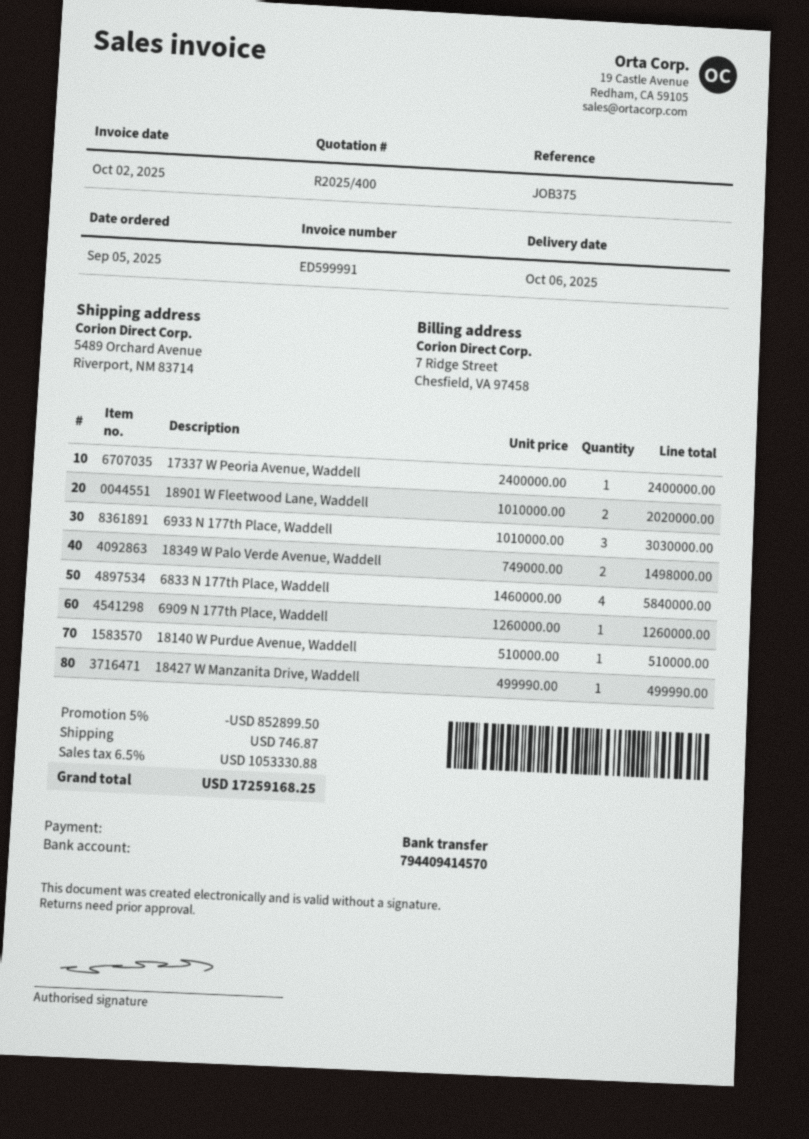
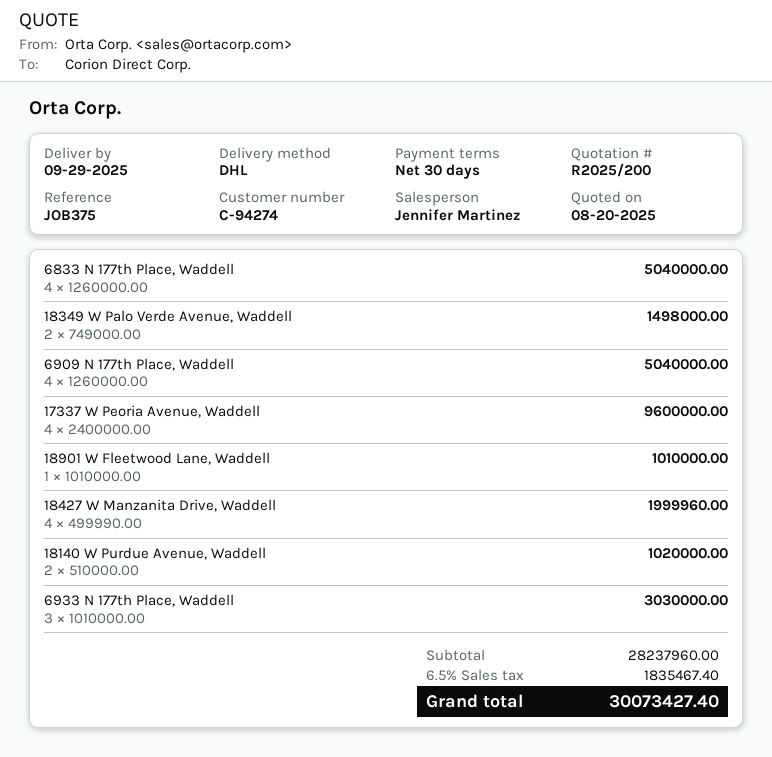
quote number: R2025/400 -> R2025/200
delivery date: 2025-10-06 -> 2025-09-29
17337 W Peoria Avenue, Waddell: 1 x 2400000.00 = 2400000.00 -> 4 x 2400000.00 = 9600000.00
18901 W Fleetwood Lane, Waddell: 2 x 1010000.00 = 2020000.00 -> 1 x 1010000.00 = 1010000.00
6833 N 177th Place, Waddell: 4 x 1460000.00 = 5840000.00 -> 4 x 1260000.00 = 5040000.00
6909 N 177th Place, Waddell: 1 x 1260000.00 = 1260000.00 -> 4 x 1260000.00 = 5040000.00
18140 W Purdue Avenue, Waddell: 1 x 510000.00 = 510000.00 -> 2 x 510000.00 = 1020000.00
18427 W Manzanita Drive, Waddell: 1 x 499990.00 = 499990.00 -> 4 x 499990.00 = 1999960.00
discount: 5% = 852899.50 -> none
shipping: 746.87 -> none
tax: 6.5% = 1053330.88 -> 6.5% = 1835467.40
total: 17259168.25 -> 30073427.40

